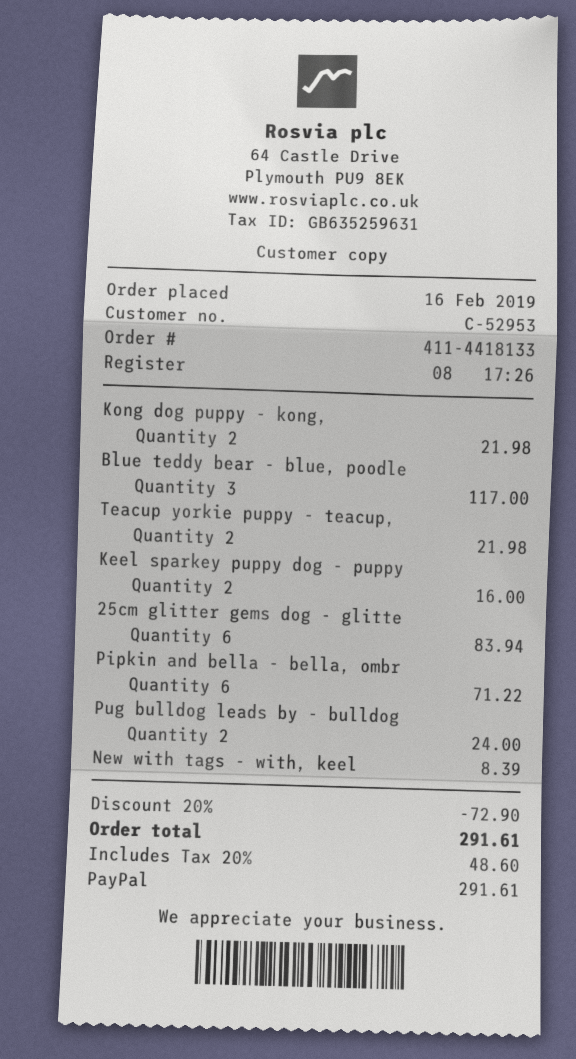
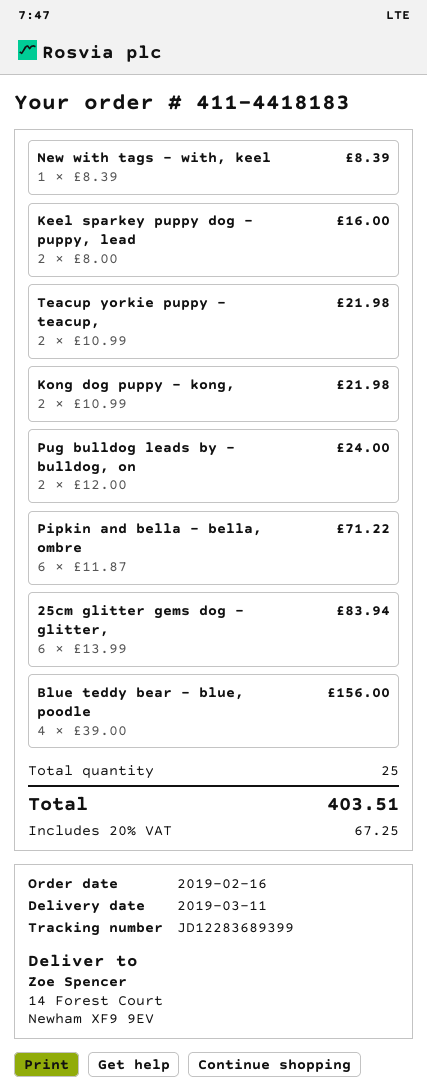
order number: 411-4418133 -> 411-4418183
Blue teddy bear - blue, poodle: 3 for 117.00 -> 4 for 156.00
discount: 20% = 72.90 -> none
tax: 20% = 48.60 -> 20% = 67.25
total: 291.61 -> 403.51

